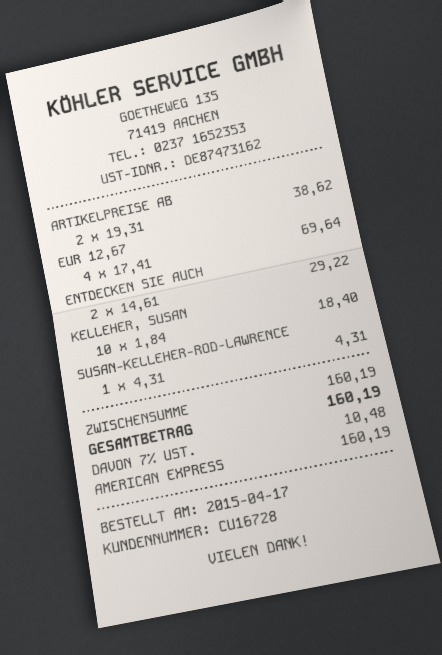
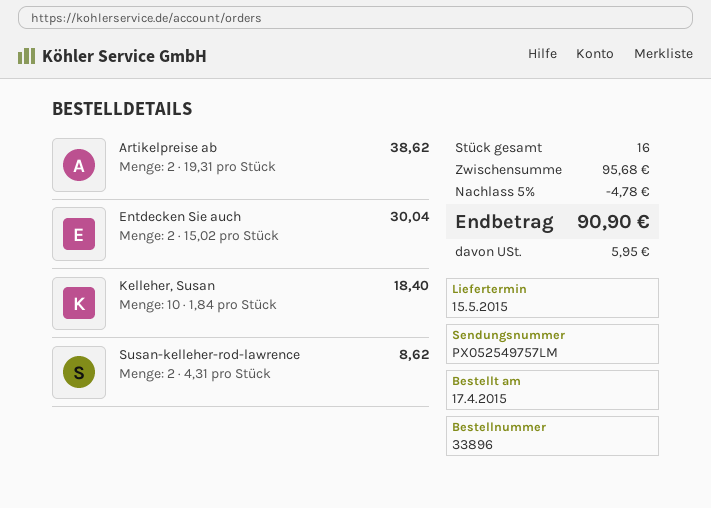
EUR 12,67: 4 x 17.41 = 69.64 -> none
ENTDECKEN SIE AUCH: 2 x 14.61 = 29.22 -> 2 x 15.02 = 30.04
SUSAN-KELLEHER-ROD-LAWRENCE: 1 x 4.31 = 4.31 -> 2 x 4.31 = 8.62
subtotal: 160.19 -> 95.68
discount: none -> 5% = 4.78
tax: 10.48 -> 5.95
total: 160.19 -> 90.90

